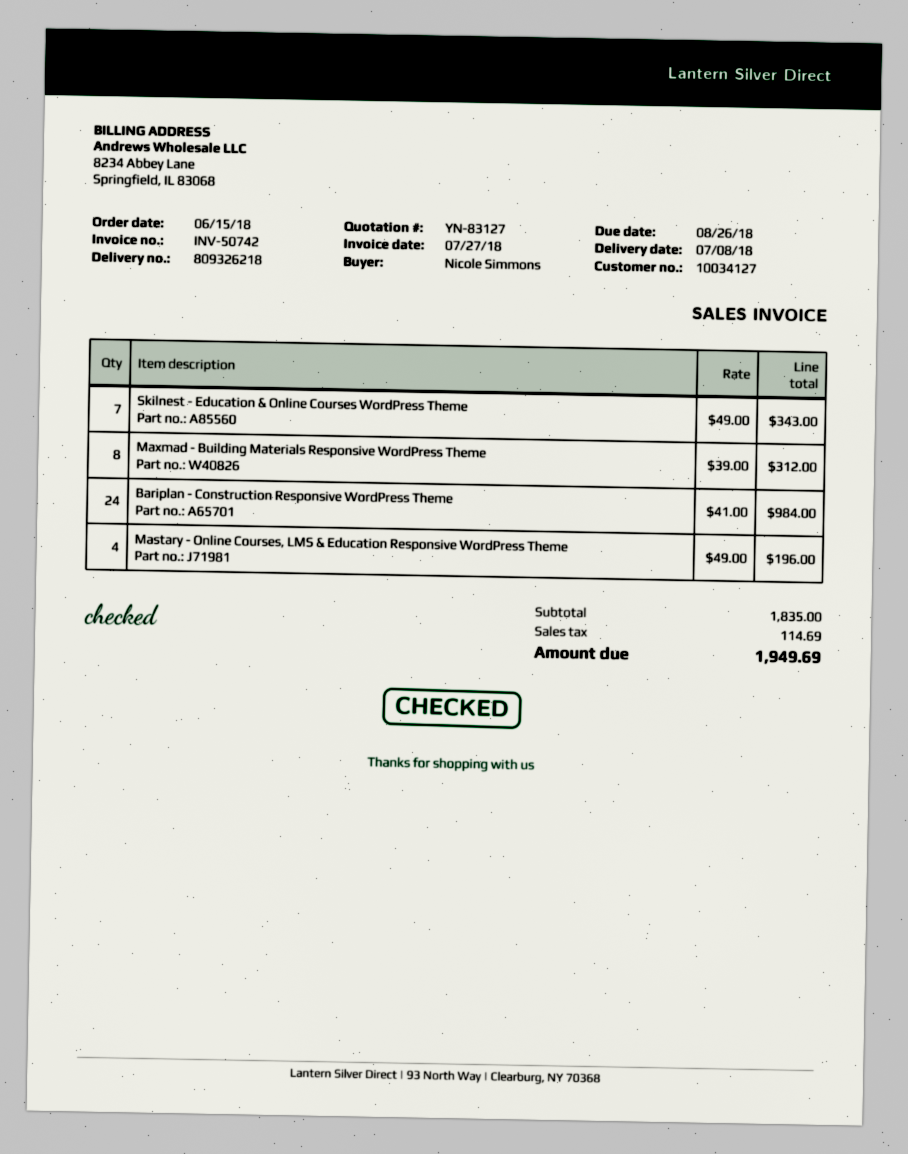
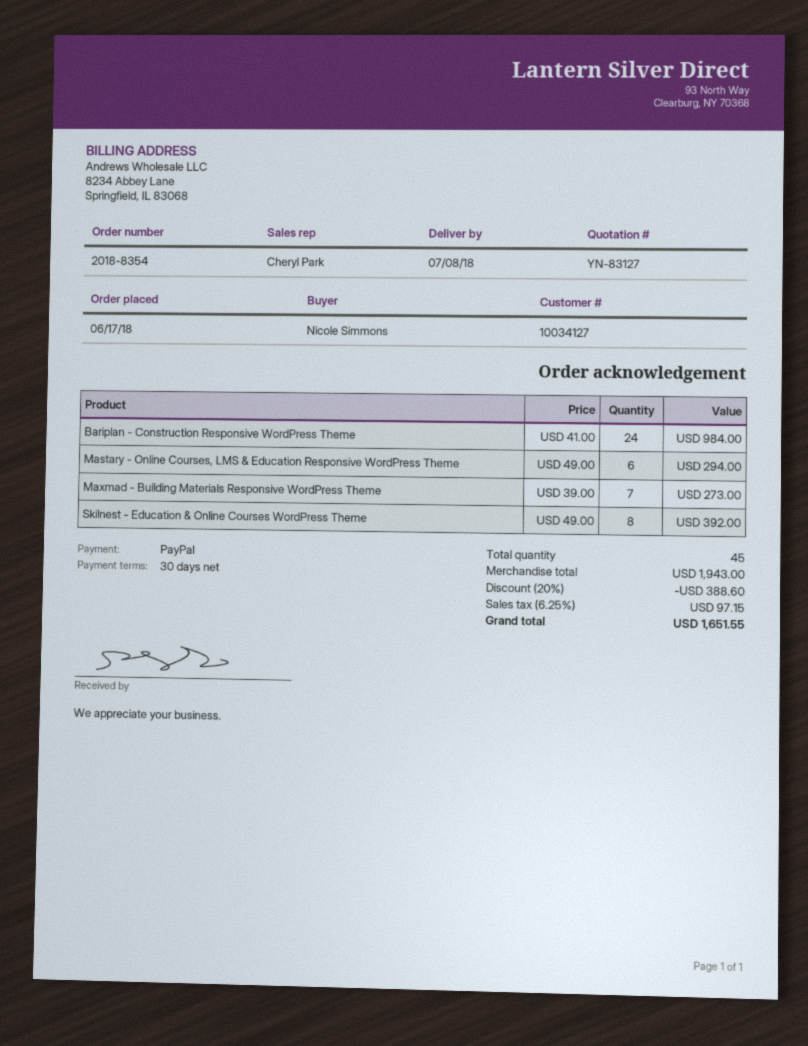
order date: 2018-06-15 -> 2018-06-17
Skilnest - Education & Online Courses WordPress Theme: 7 x 49.00 = 343.00 -> 8 x 49.00 = 392.00
Maxmad - Building Materials Responsive WordPress Theme: 8 x 39.00 = 312.00 -> 7 x 39.00 = 273.00
Mastary - Online Courses, LMS & Education Responsive WordPress Theme: 4 x 49.00 = 196.00 -> 6 x 49.00 = 294.00
subtotal: 1835.00 -> 1943.00
discount: none -> 20% = 388.60
tax: 114.69 -> 97.15
total: 1949.69 -> 1651.55

